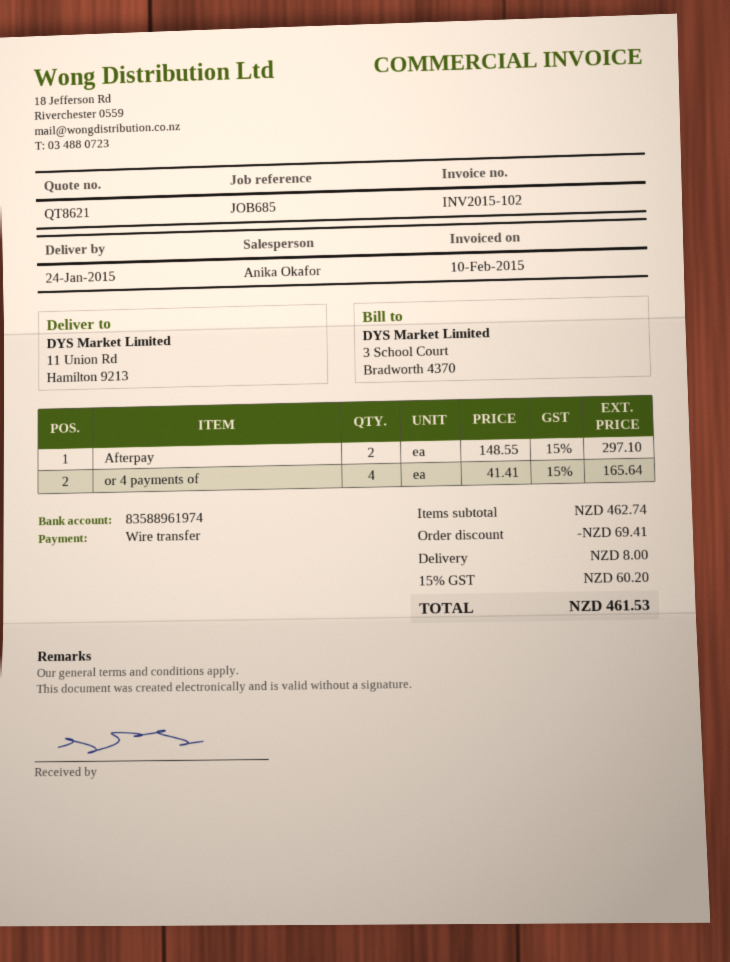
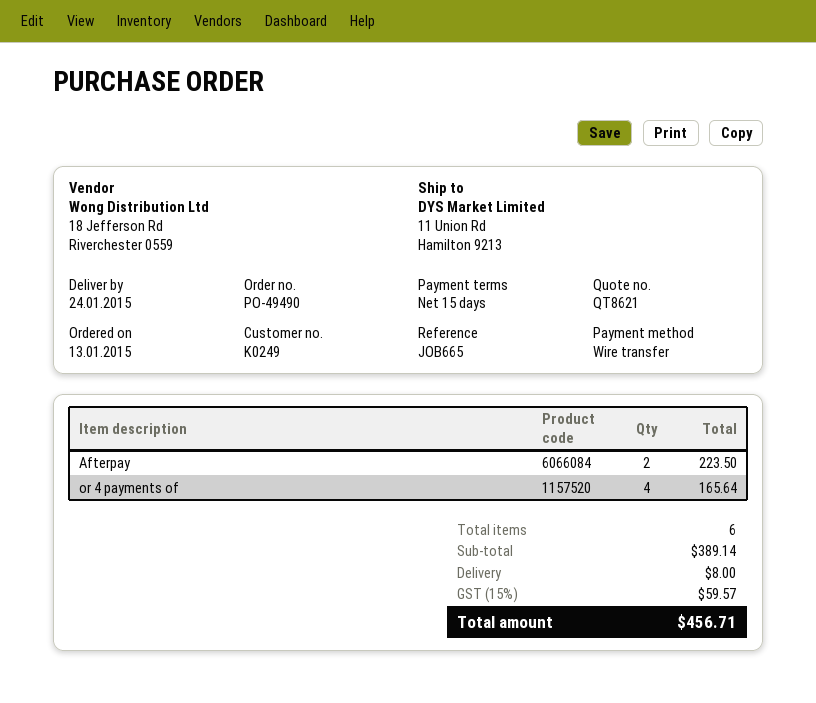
reference: JOB685 -> JOB665
Afterpay: 2 for 297.10 -> 2 for 223.50
subtotal: 462.74 -> 389.14
discount: 69.41 -> none
tax: 15% = 60.20 -> 15% = 59.57
total: 461.53 -> 456.71

